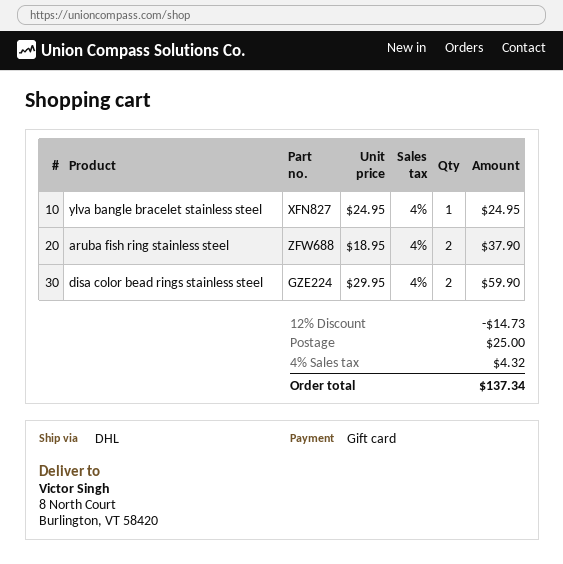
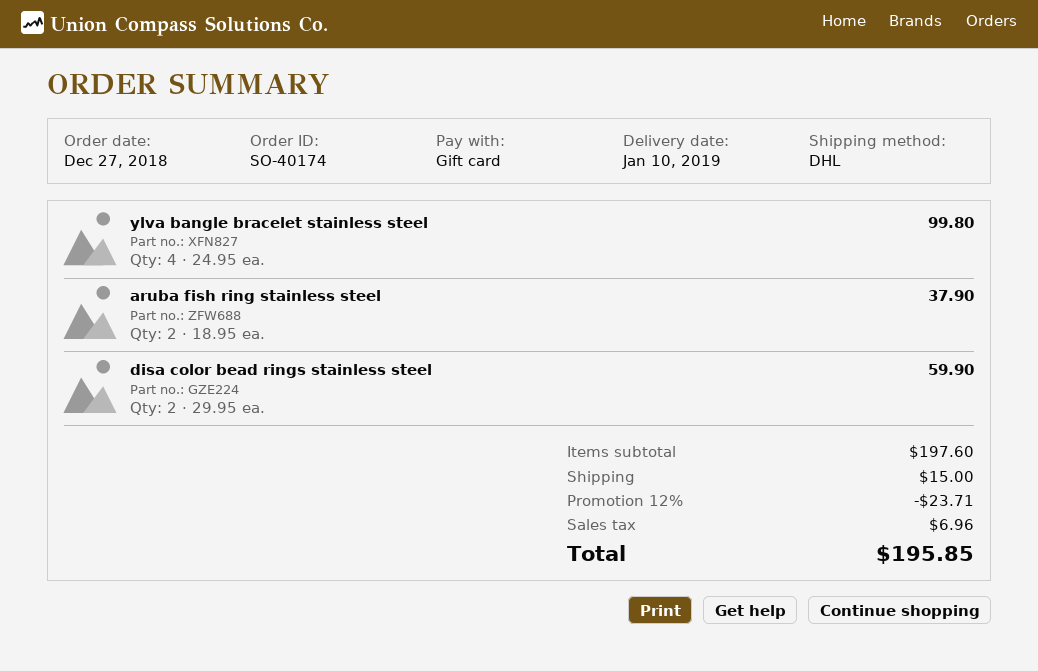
ylva bangle bracelet stainless steel: 1 x 24.95 = 24.95 -> 4 x 24.95 = 99.80
discount: 12% = 14.73 -> 12% = 23.71
shipping: 25.00 -> 15.00
tax: 4.32 -> 6.96
total: 137.34 -> 195.85

